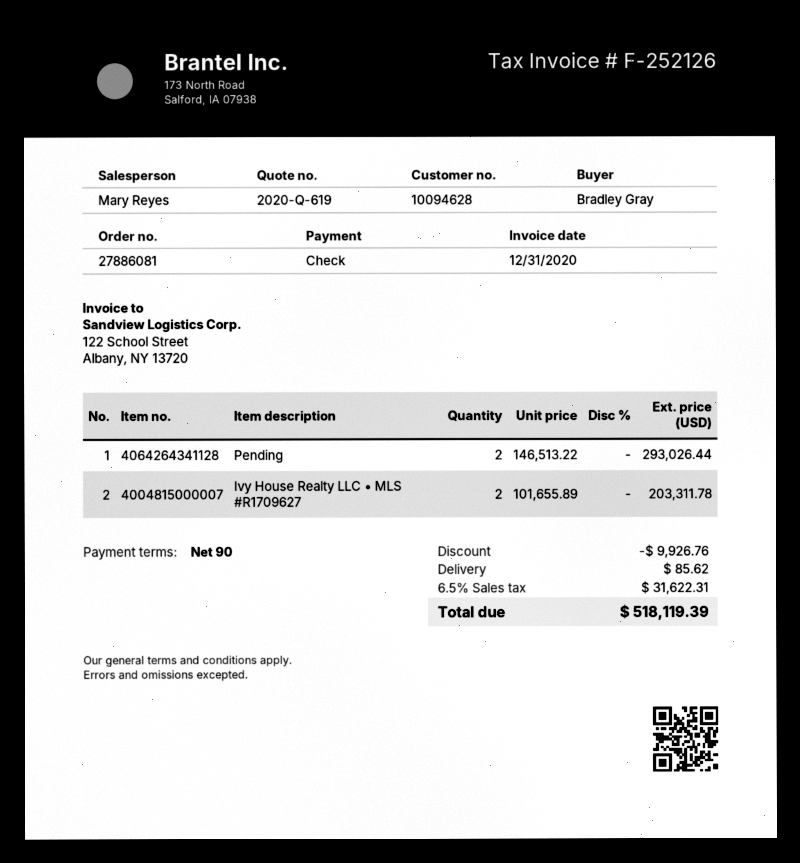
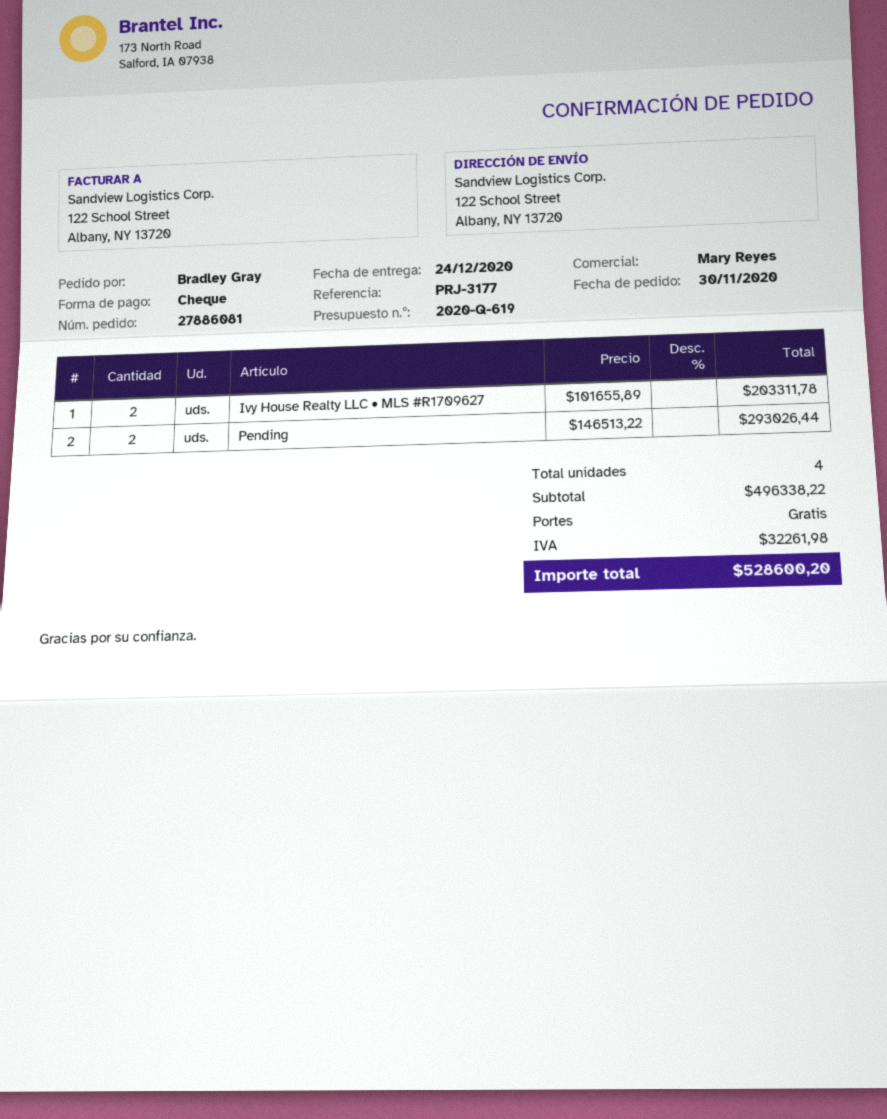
discount: 9926.76 -> none
shipping: 85.62 -> 0.00
tax: 31622.31 -> 32261.98
total: 518119.39 -> 528600.20

